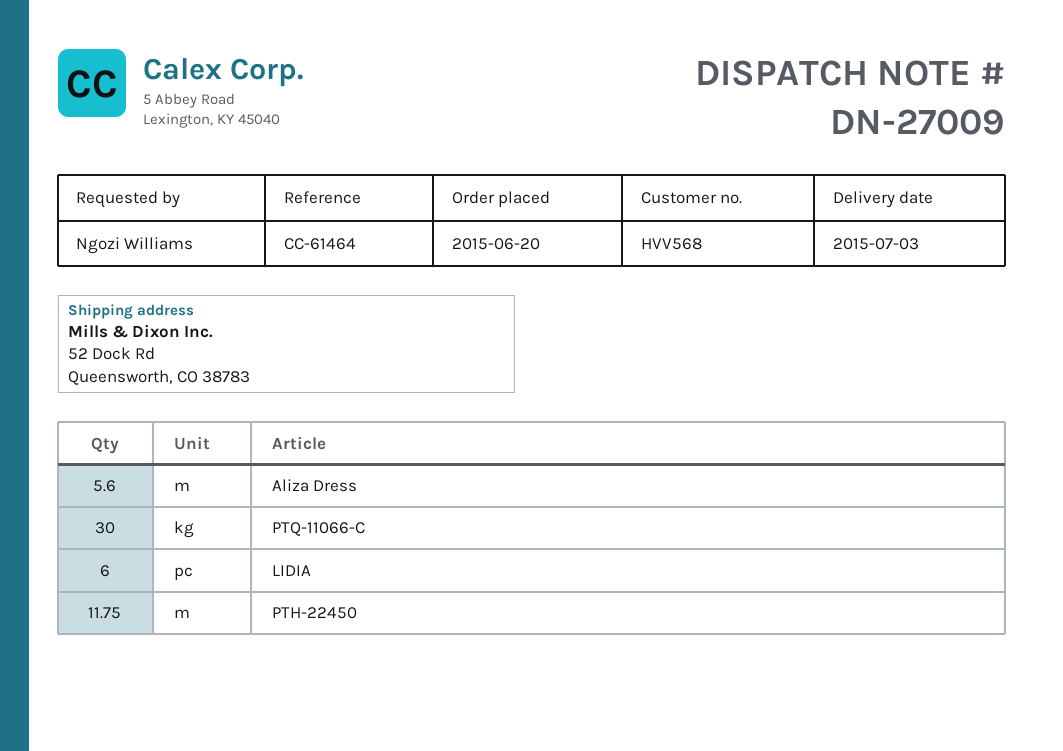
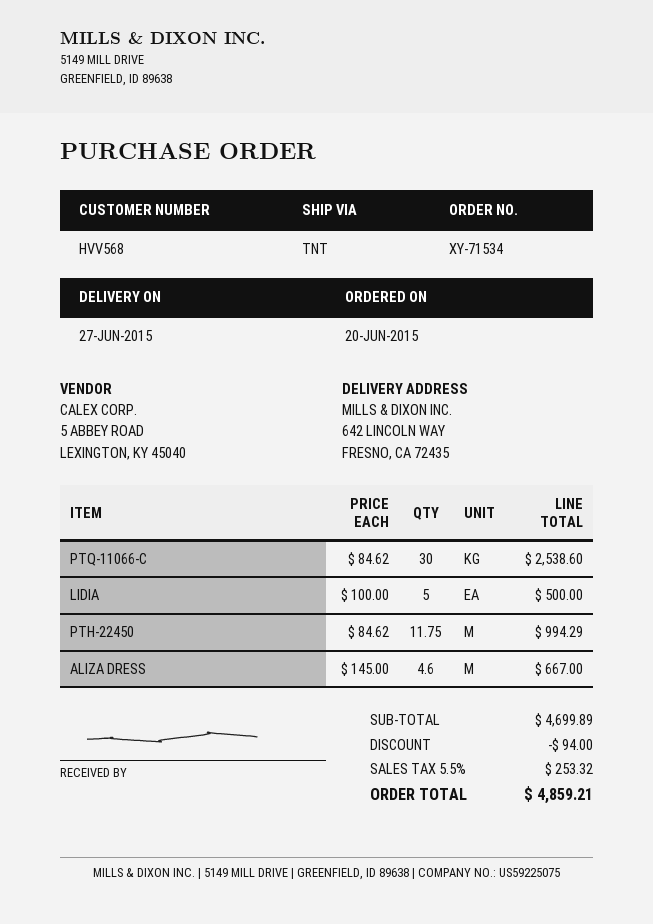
delivery date: 2015-07-03 -> 2015-06-27
ship to: 52 Dock Rd, Queensworth, CO 38783 -> 642 LINCOLN WAY, FRESNO, CA 72435
Aliza Dress: 5.6 -> 4.6
LIDIA: 6 -> 5

